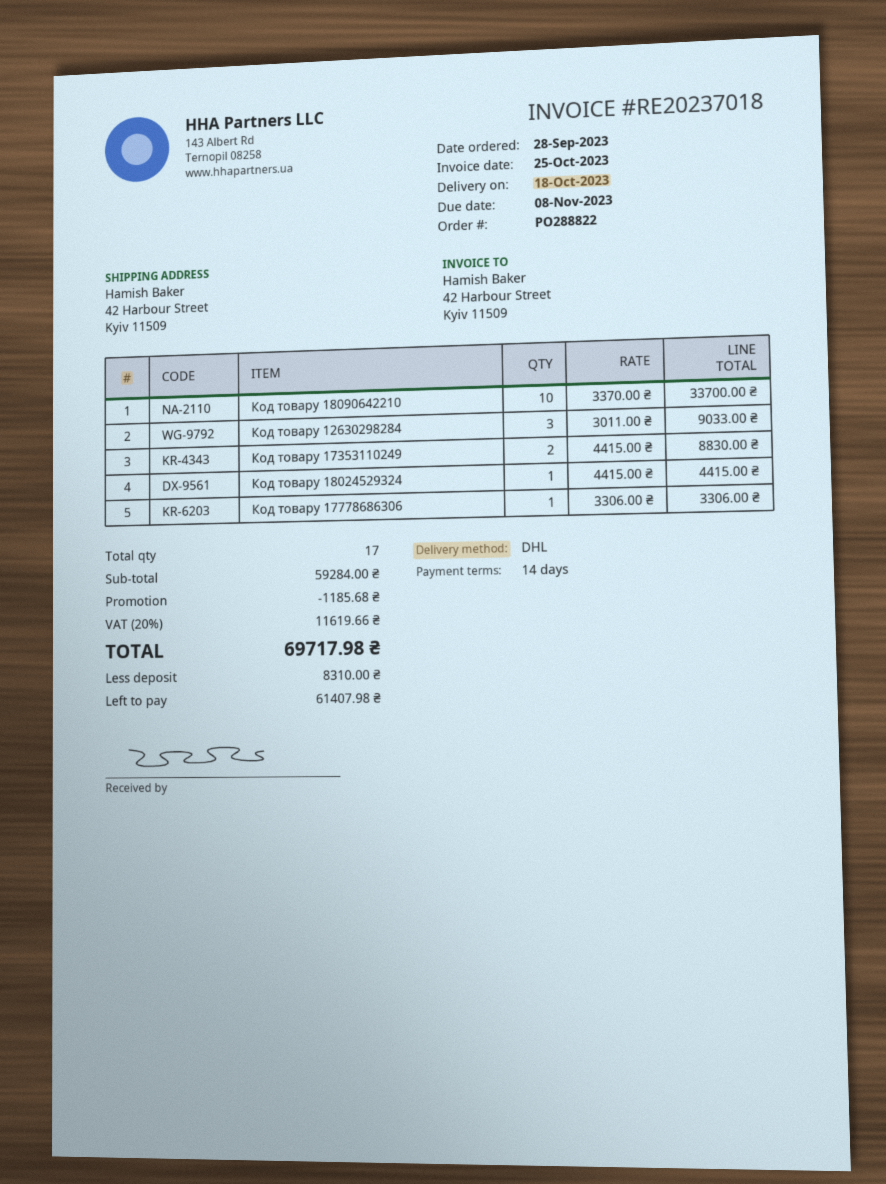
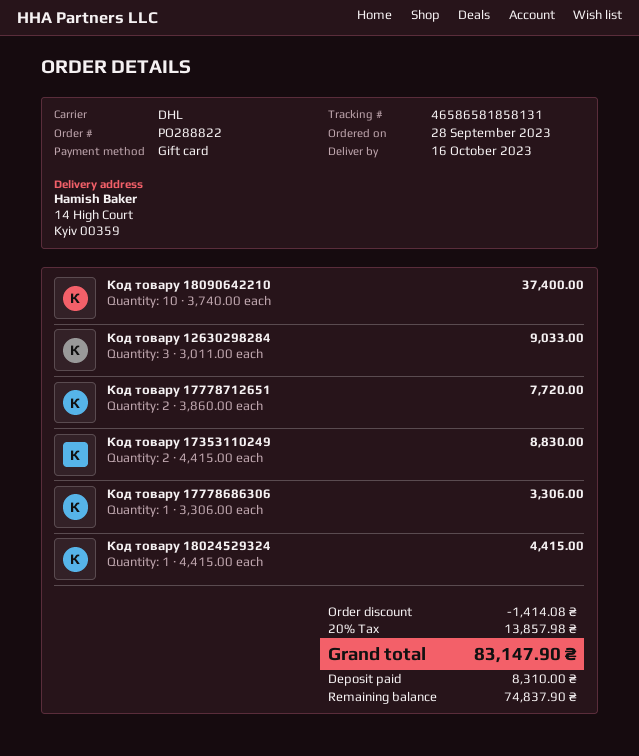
delivery date: 2023-10-18 -> 2023-10-16
ship to: 42 Harbour Street, Kyiv 11509 -> 14 High Court, Kyiv 00359
Код товару 18090642210: 10 x 3370.00 = 33700.00 -> 10 x 3740.00 = 37400.00
Код товару 17778712651: none -> 2 x 3860.00 = 7720.00
discount: 1185.68 -> 1414.08
tax: 20% = 11619.66 -> 20% = 13857.98
total: 69717.98 -> 83147.90
balance: 61407.98 -> 74837.90

